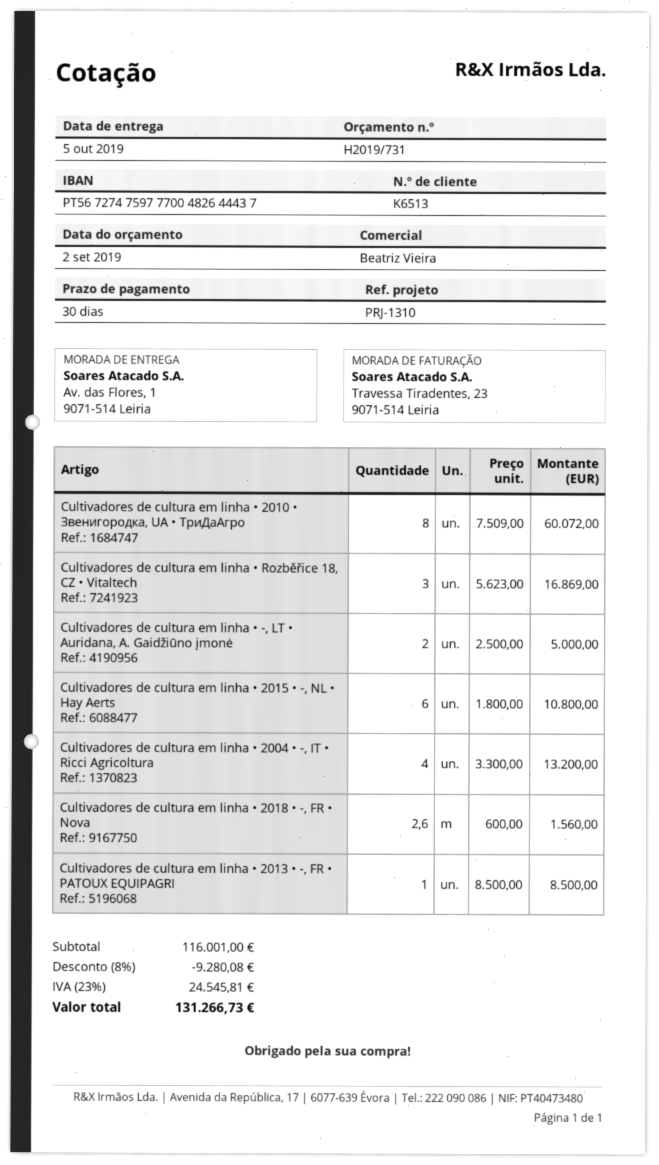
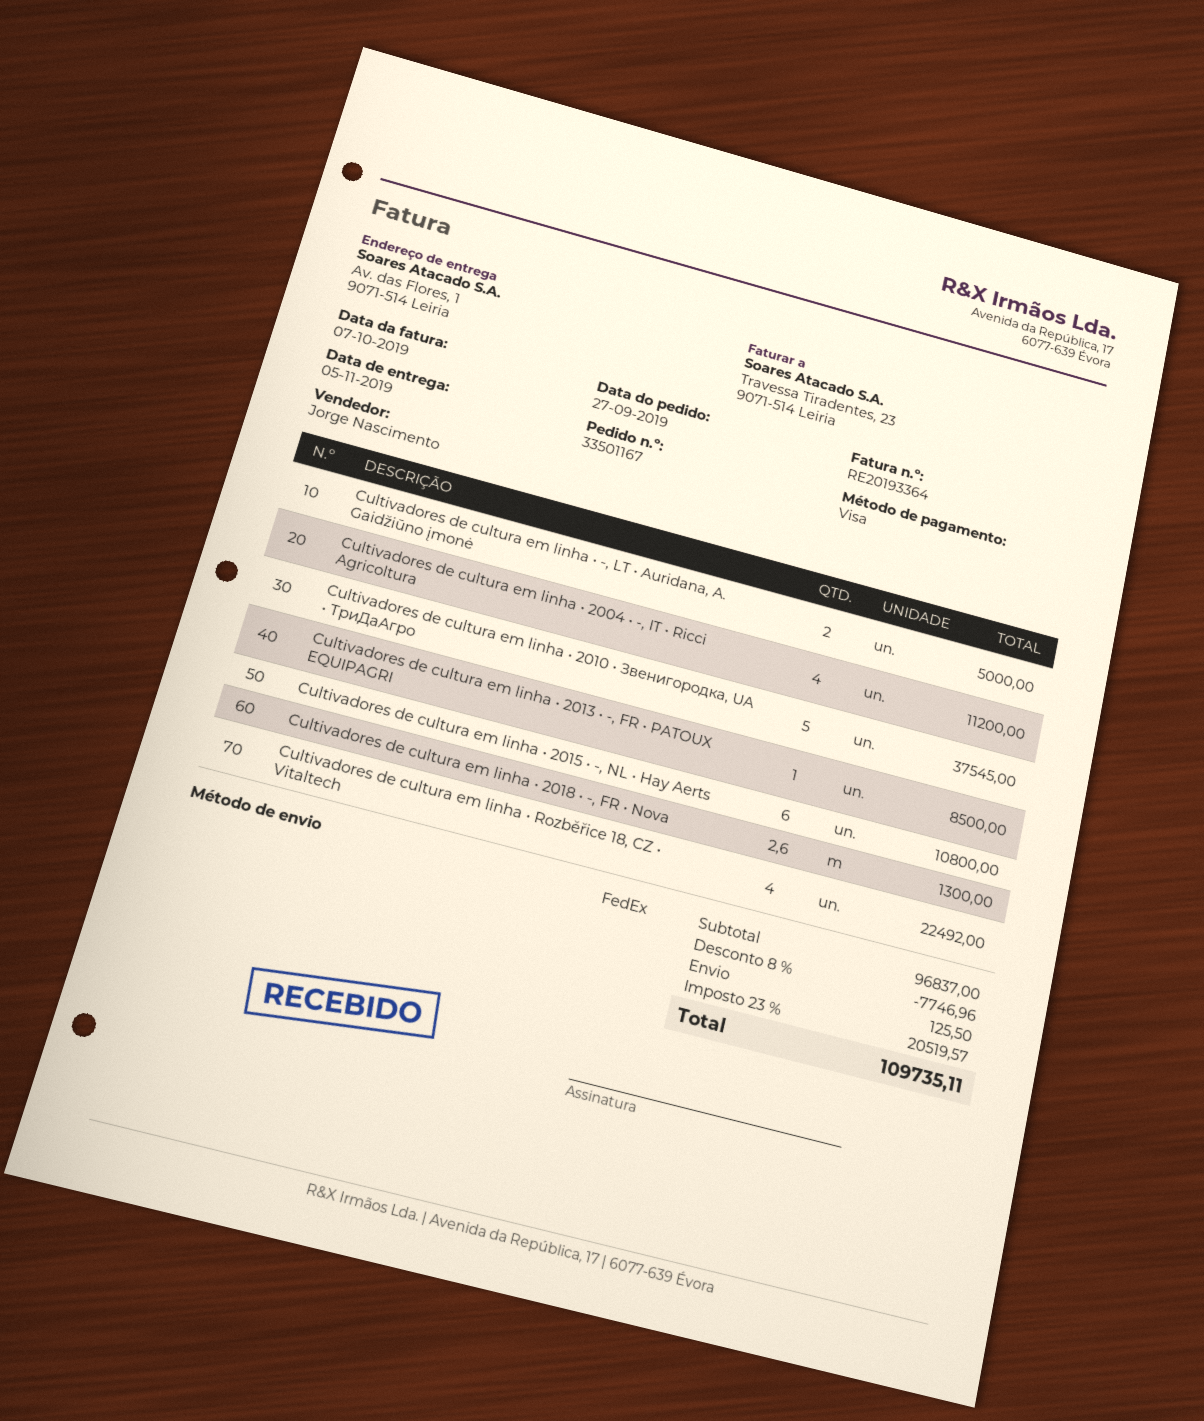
delivery date: 2019-10-05 -> 2019-11-05
sales rep: Beatriz Vieira -> Jorge Nascimento
Cultivadores de cultura em linha • 2010 • Звенигородка, UA • ТриДаАгро: 8 for 60072.00 -> 5 for 37545.00
Cultivadores de cultura em linha • Rozběřice 18, CZ • Vitaltech: 3 for 16869.00 -> 4 for 22492.00
Cultivadores de cultura em linha • 2004 • -, IT • Ricci Agricoltura: 4 for 13200.00 -> 4 for 11200.00
Cultivadores de cultura em linha • 2018 • -, FR • Nova: 2.6 for 1560.00 -> 2.6 for 1300.00
subtotal: 116001.00 -> 96837.00
discount: 8% = 9280.08 -> 8% = 7746.96
shipping: none -> 125.50
tax: 23% = 24545.81 -> 23% = 20519.57
total: 131266.73 -> 109735.11

